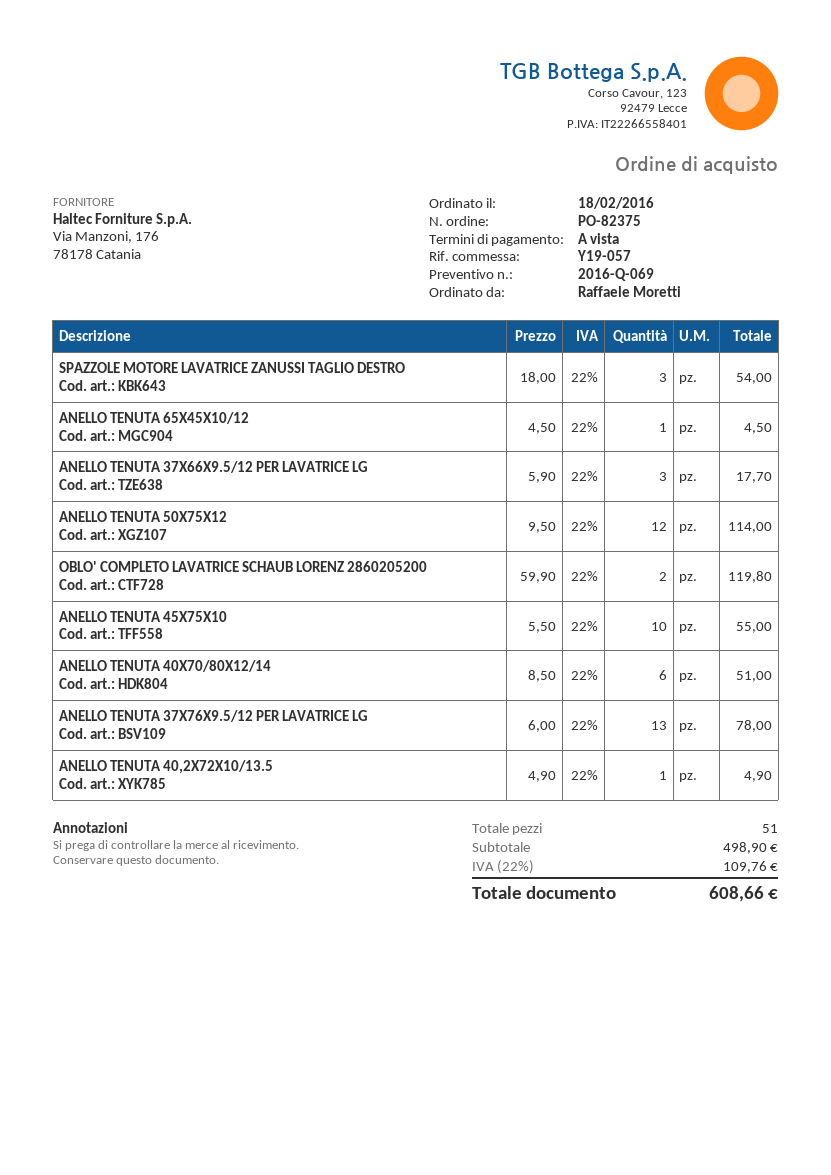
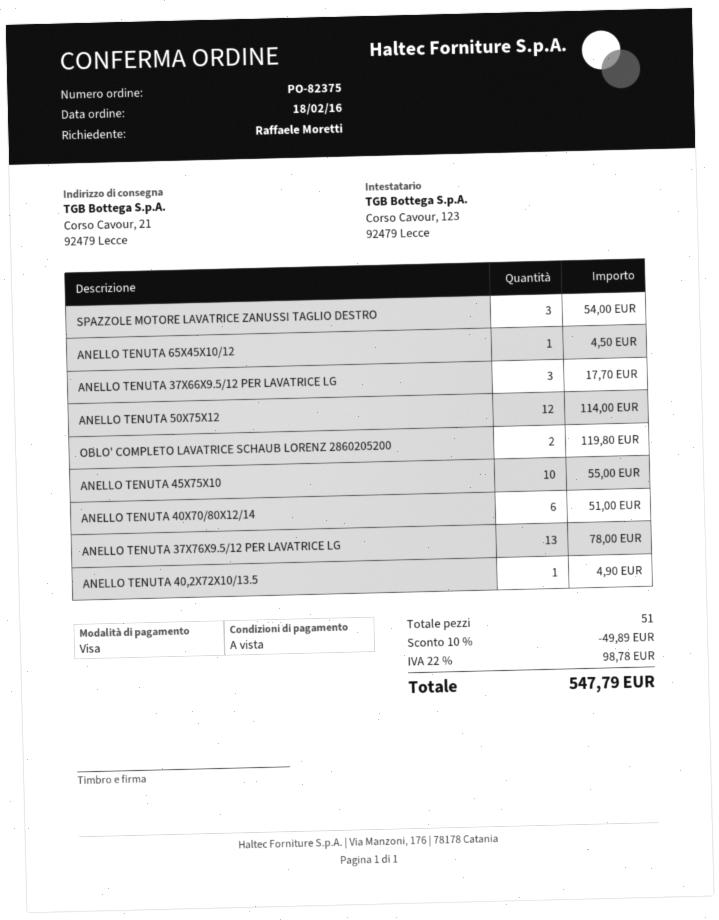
discount: none -> 10% = 49.89
tax: 22% = 109.76 -> 22% = 98.78
total: 608.66 -> 547.79

